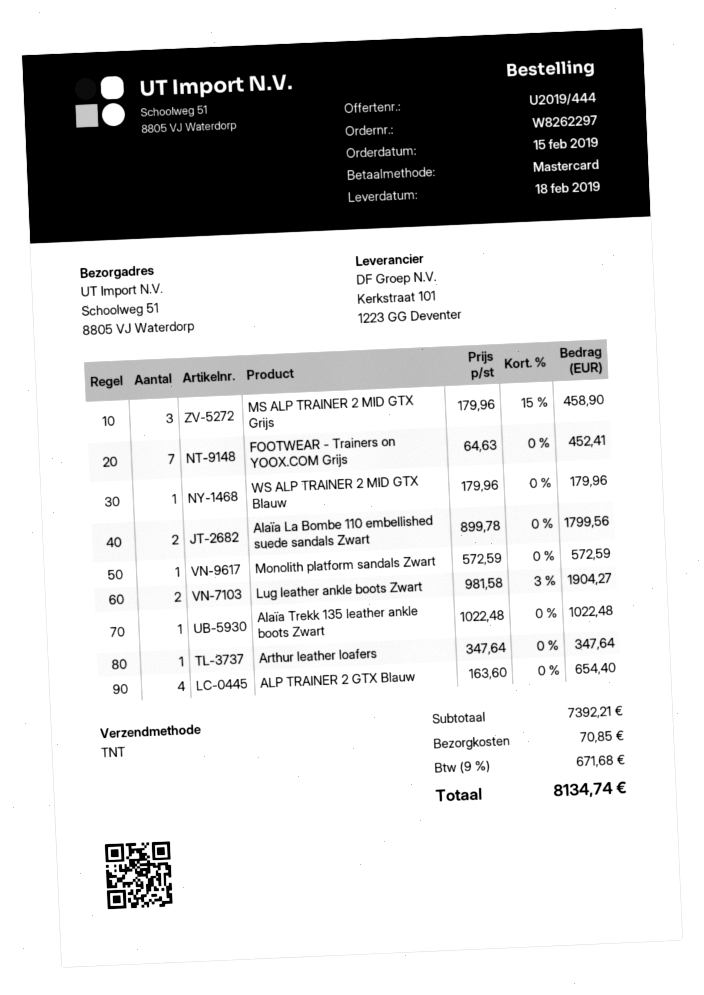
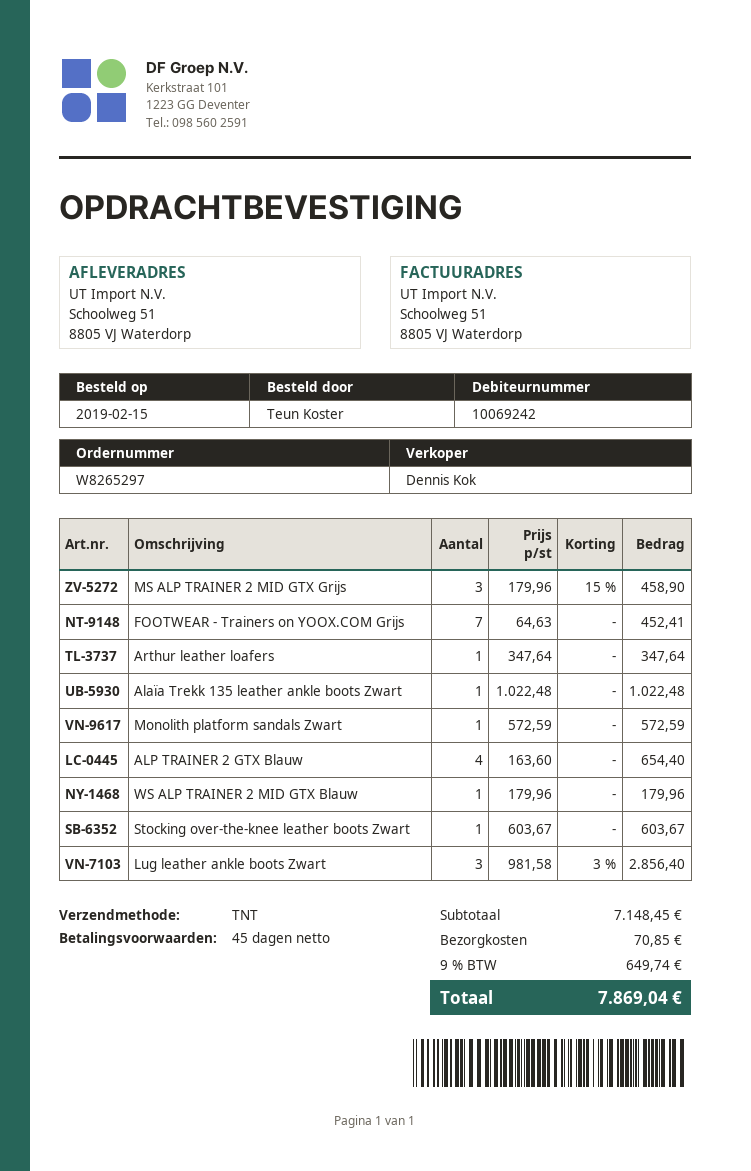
order number: W8262297 -> W8265297
Alaïa La Bombe 110 embellished suede sandals Zwart: 2 x 899.78 = 1799.56 -> none
Lug leather ankle boots Zwart: 2 x 981.58 - 3% = 1904.27 -> 3 x 981.58 - 3% = 2856.40
Stocking over-the-knee leather boots Zwart: none -> 1 x 603.67 = 603.67
subtotal: 7392.21 -> 7148.45
tax: 9% = 671.68 -> 9% = 649.74
total: 8134.74 -> 7869.04

